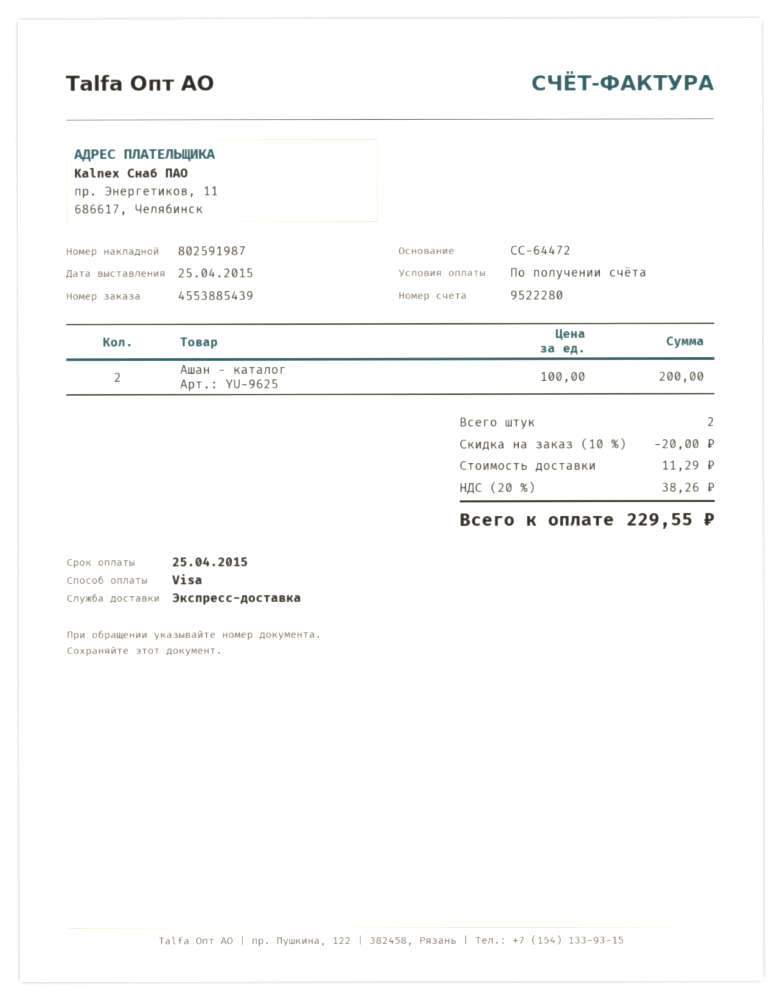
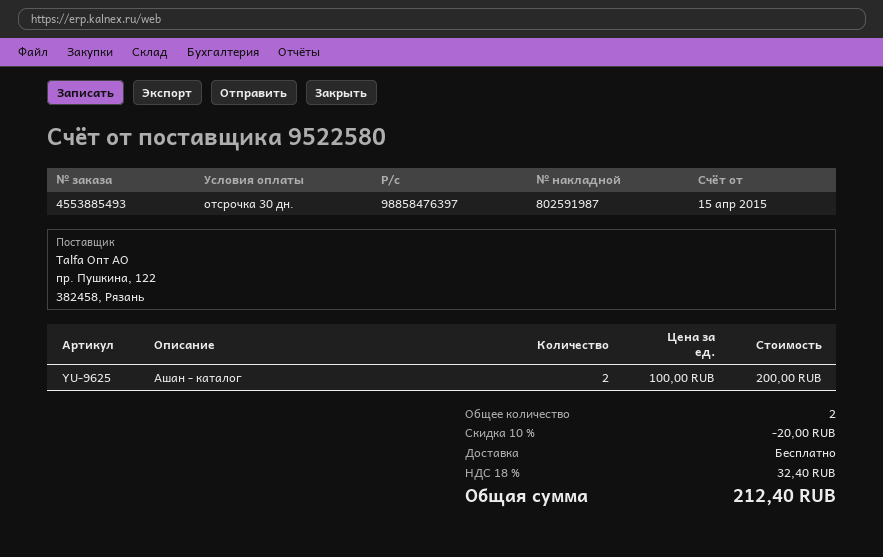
order number: 4553885439 -> 4553885493
invoice number: 9522280 -> 9522580
invoice date: 2015-04-25 -> 2015-04-15
payment terms: on receipt -> 30 days
shipping: 11.29 -> 0.00
tax: 20% = 38.26 -> 18% = 32.40
total: 229.55 -> 212.40

